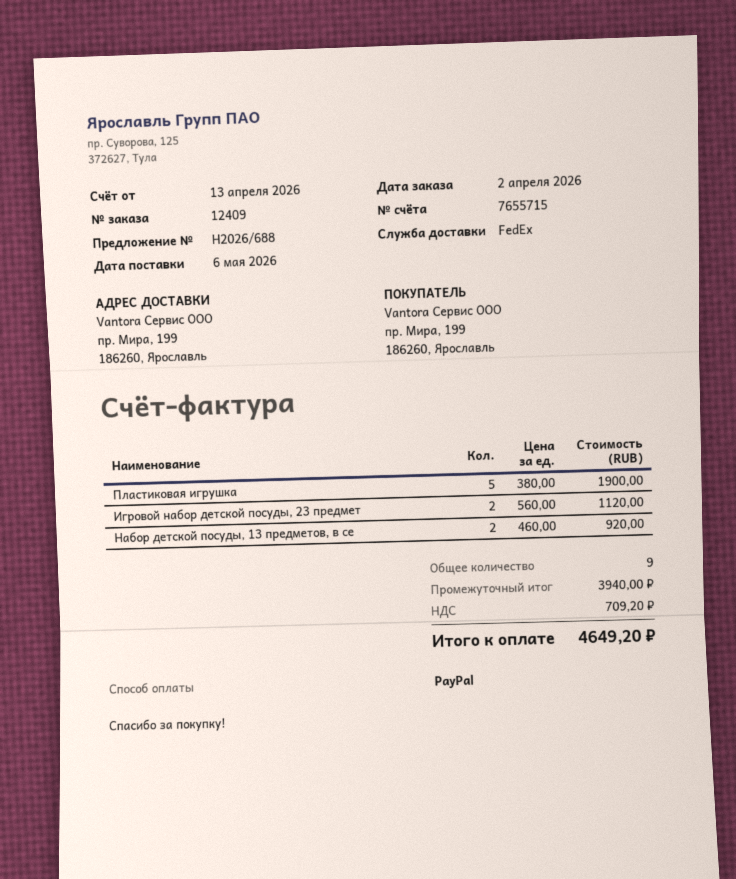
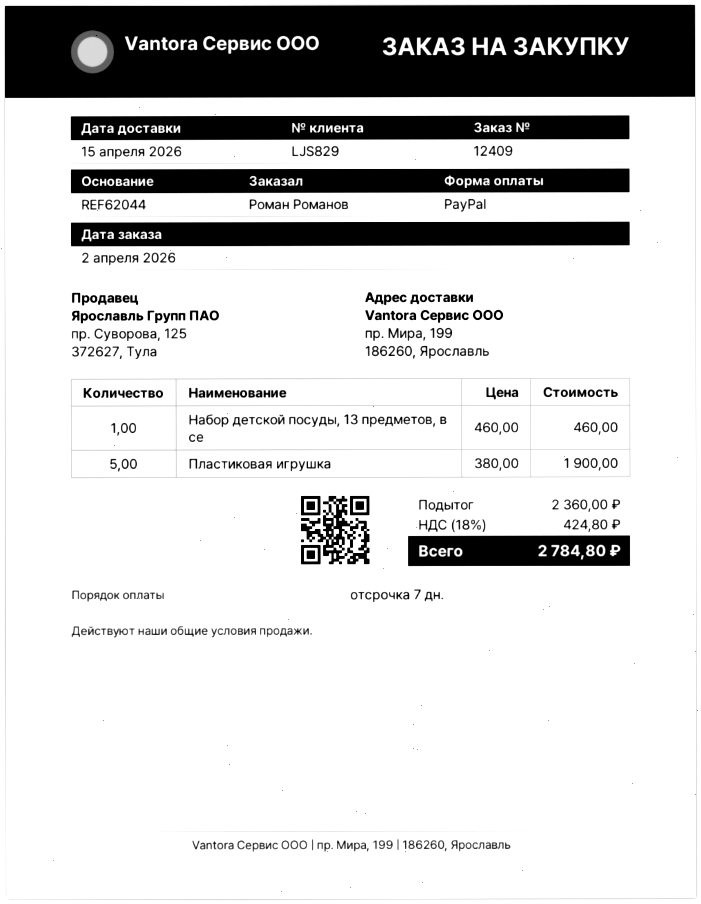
delivery date: 2026-05-06 -> 2026-04-15
Игровой набор детской посуды, 23 предмет: 2 x 560.00 = 1120.00 -> none
Набор детской посуды, 13 предметов, в се: 2 x 460.00 = 920.00 -> 1 x 460.00 = 460.00
subtotal: 3940.00 -> 2360.00
tax: 709.20 -> 424.80
total: 4649.20 -> 2784.80

